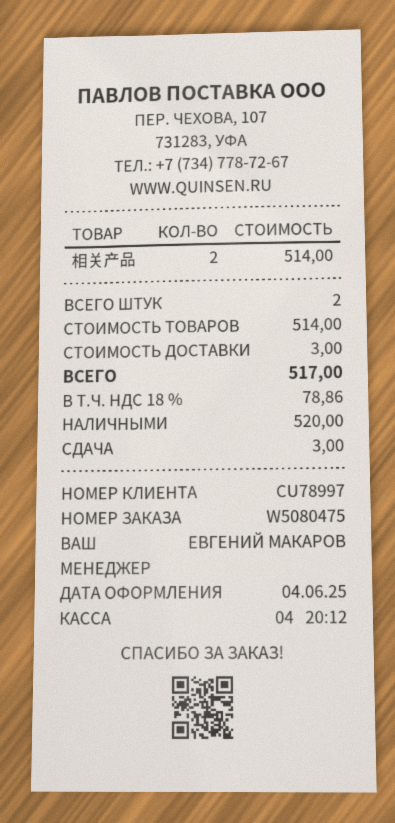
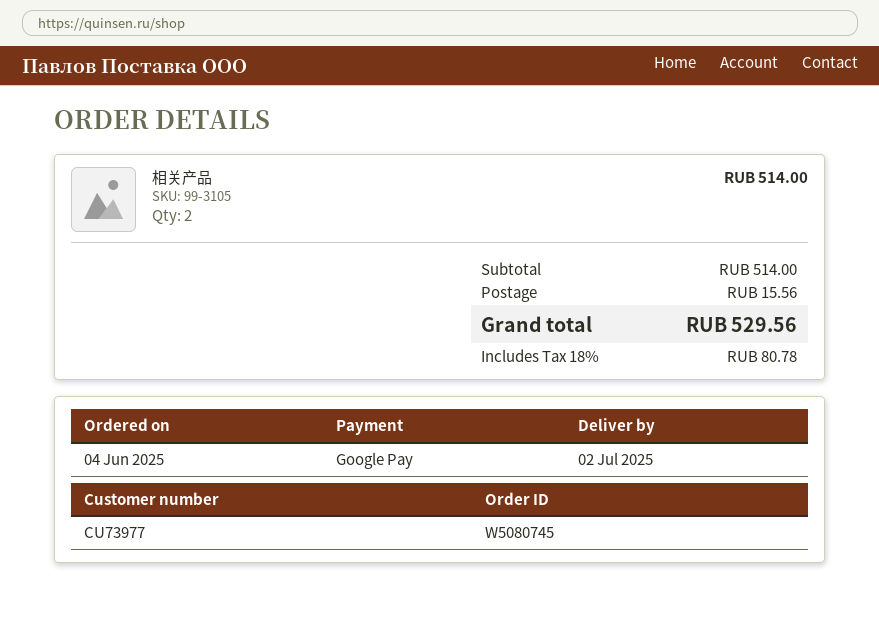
order number: W5080475 -> W5080745
customer number: CU78997 -> CU73977
payment method: cash -> Google Pay
shipping: 3.00 -> 15.56
tax: 18% = 78.86 -> 18% = 80.78
total: 517.00 -> 529.56

